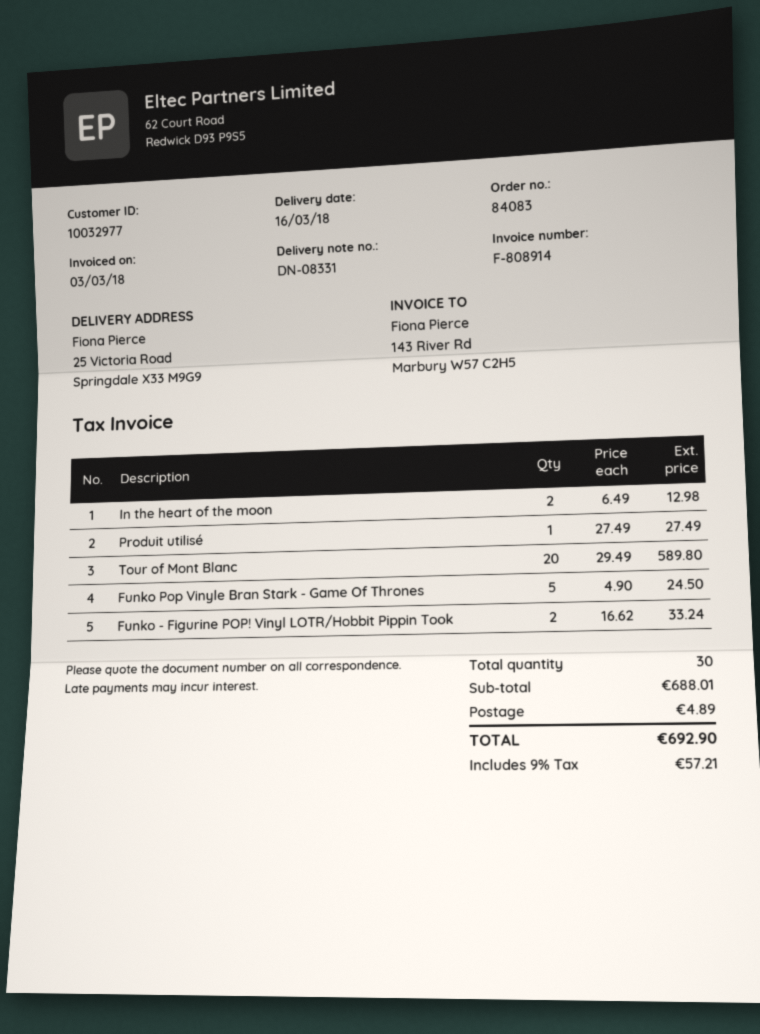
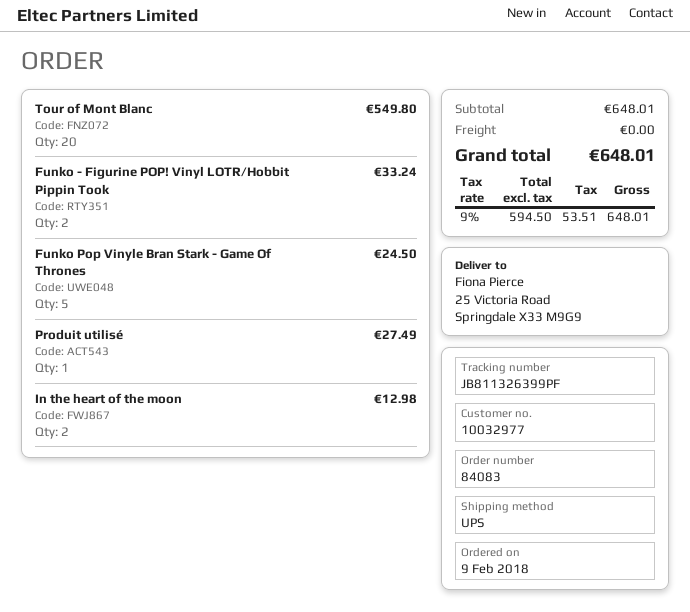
Tour of Mont Blanc: 20 for 589.80 -> 20 for 549.80
subtotal: 688.01 -> 648.01
shipping: 4.89 -> 0.00
tax: 9% = 57.21 -> 9% = 53.51
total: 692.90 -> 648.01

